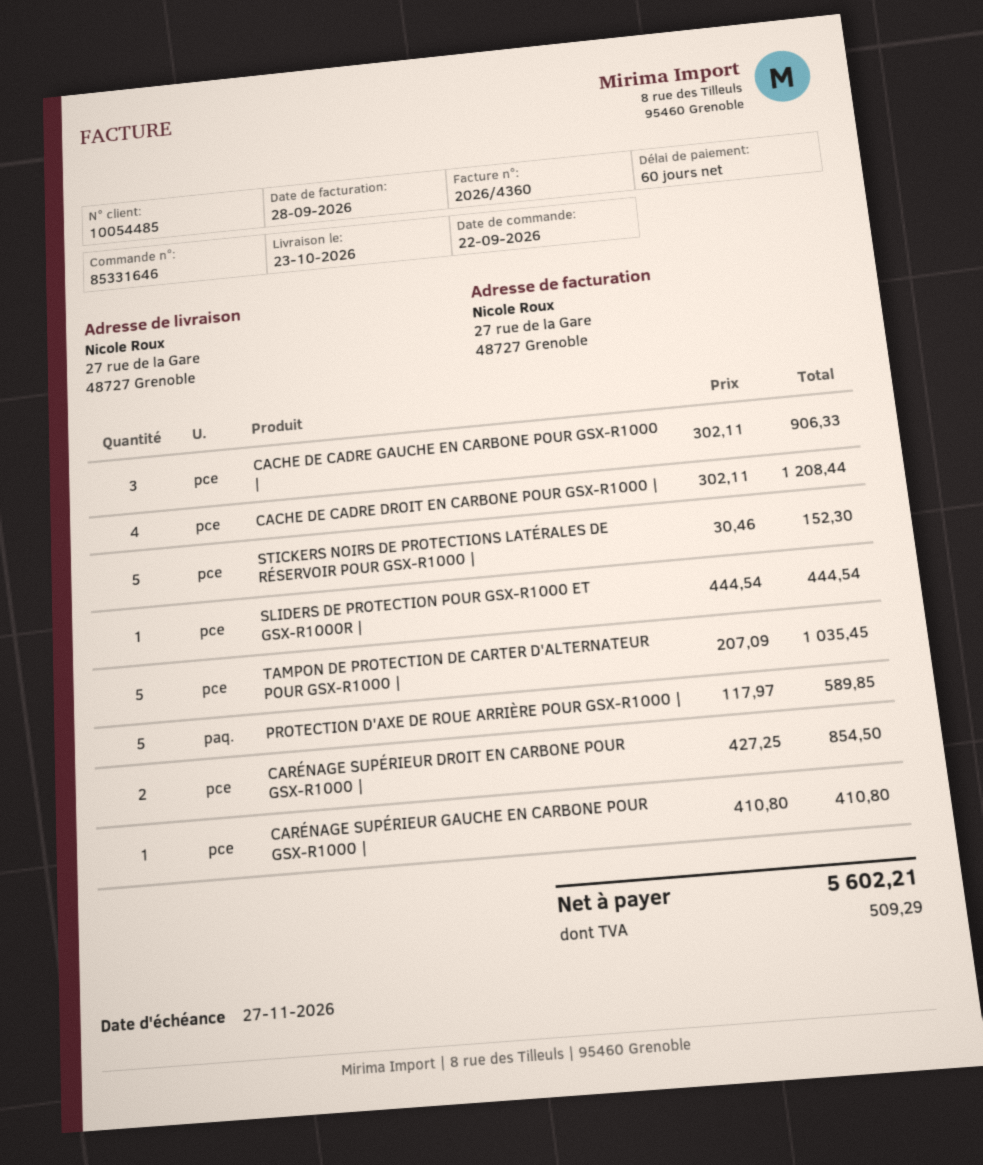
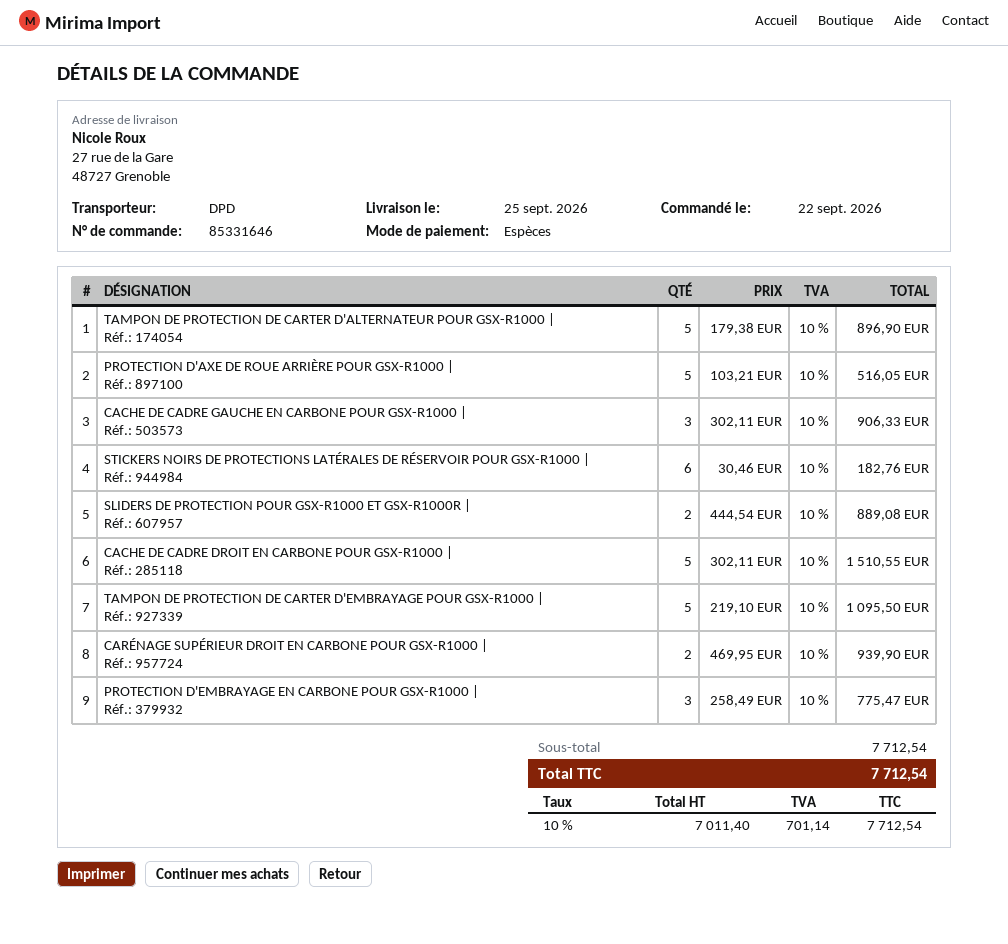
delivery date: 2026-10-23 -> 2026-09-25
CACHE DE CADRE DROIT EN CARBONE POUR GSX-R1000 |: 4 x 302.11 = 1208.44 -> 5 x 302.11 = 1510.55
STICKERS NOIRS DE PROTECTIONS LATÉRALES DE RÉSERVOIR POUR GSX-R1000 |: 5 x 30.46 = 152.30 -> 6 x 30.46 = 182.76
SLIDERS DE PROTECTION POUR GSX-R1000 ET GSX-R1000R |: 1 x 444.54 = 444.54 -> 2 x 444.54 = 889.08
TAMPON DE PROTECTION DE CARTER D'ALTERNATEUR POUR GSX-R1000 |: 5 x 207.09 = 1035.45 -> 5 x 179.38 = 896.90
PROTECTION D'AXE DE ROUE ARRIÈRE POUR GSX-R1000 |: 5 x 117.97 = 589.85 -> 5 x 103.21 = 516.05
CARÉNAGE SUPÉRIEUR DROIT EN CARBONE POUR GSX-R1000 |: 2 x 427.25 = 854.50 -> 2 x 469.95 = 939.90
CARÉNAGE SUPÉRIEUR GAUCHE EN CARBONE POUR GSX-R1000 |: 1 x 410.80 = 410.80 -> none
TAMPON DE PROTECTION DE CARTER D'EMBRAYAGE POUR GSX-R1000 |: none -> 5 x 219.10 = 1095.50
PROTECTION D'EMBRAYAGE EN CARBONE POUR GSX-R1000 |: none -> 3 x 258.49 = 775.47
tax: 509.29 -> 701.14
total: 5602.21 -> 7712.54

